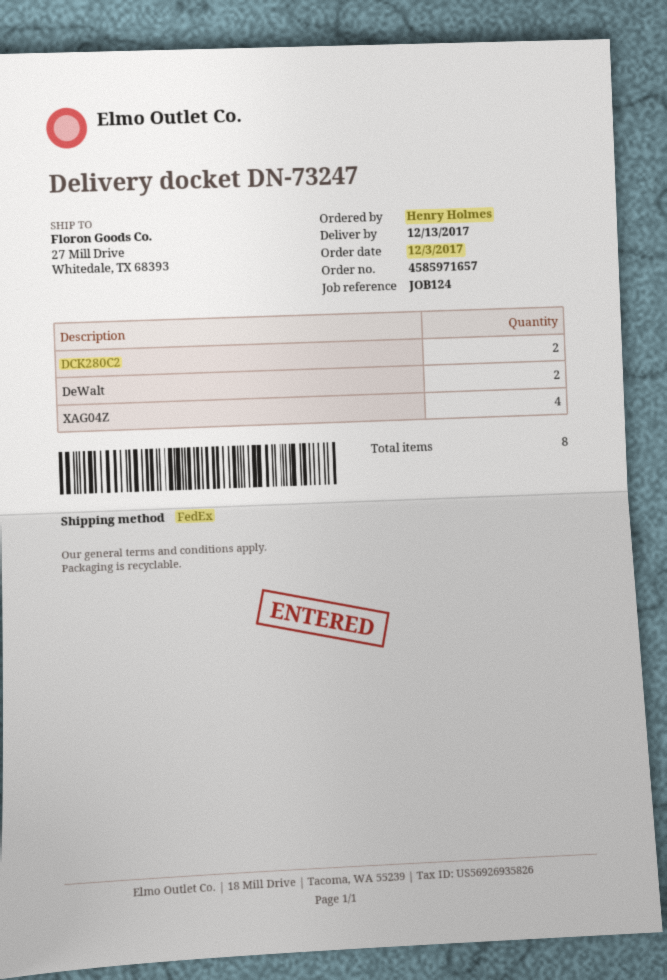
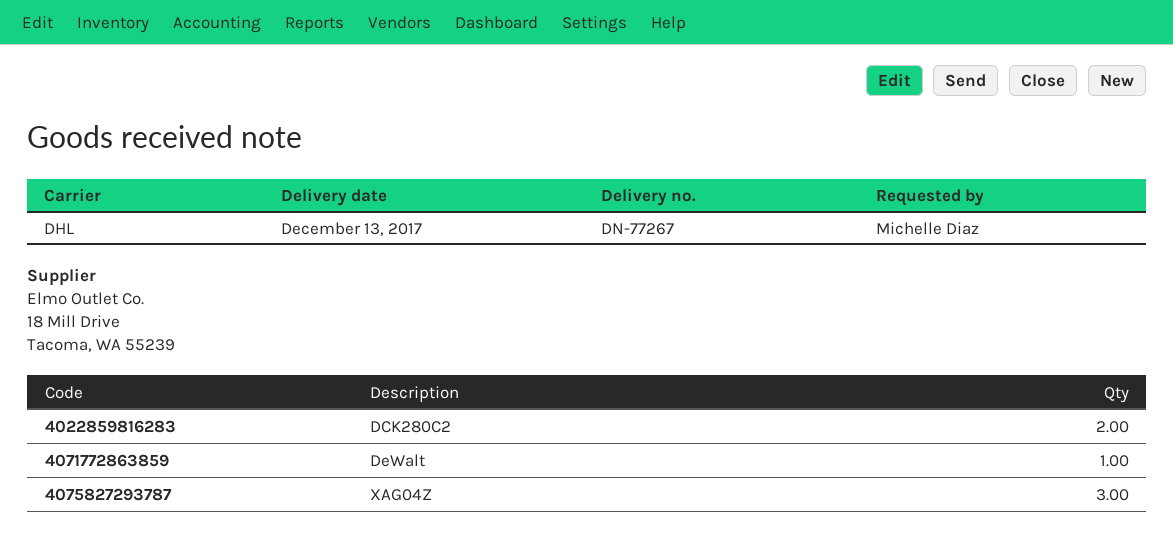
delivery note number: DN-73247 -> DN-77267
ordered by: Henry Holmes -> Michelle Diaz
shipping method: FedEx -> DHL
DeWalt: 2 -> 1
XAG04Z: 4 -> 3

